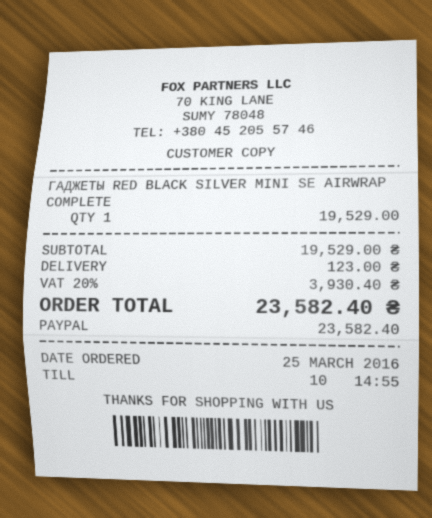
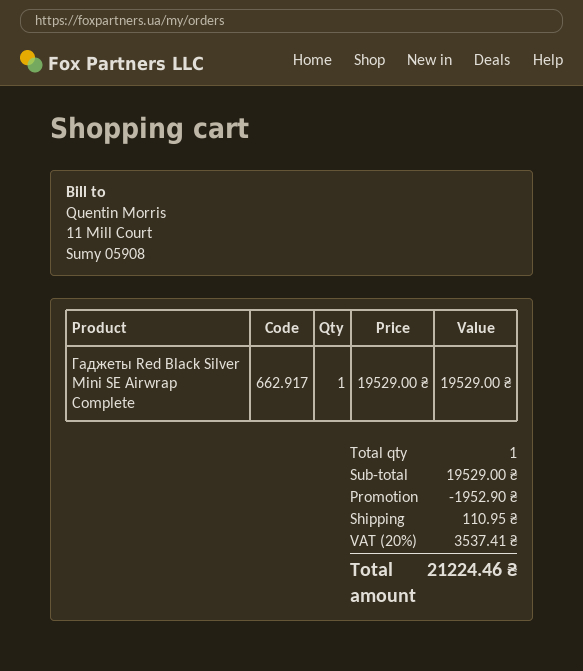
discount: none -> 1952.90
shipping: 123.00 -> 110.95
tax: 20% = 3930.40 -> 20% = 3537.41
total: 23582.40 -> 21224.46

